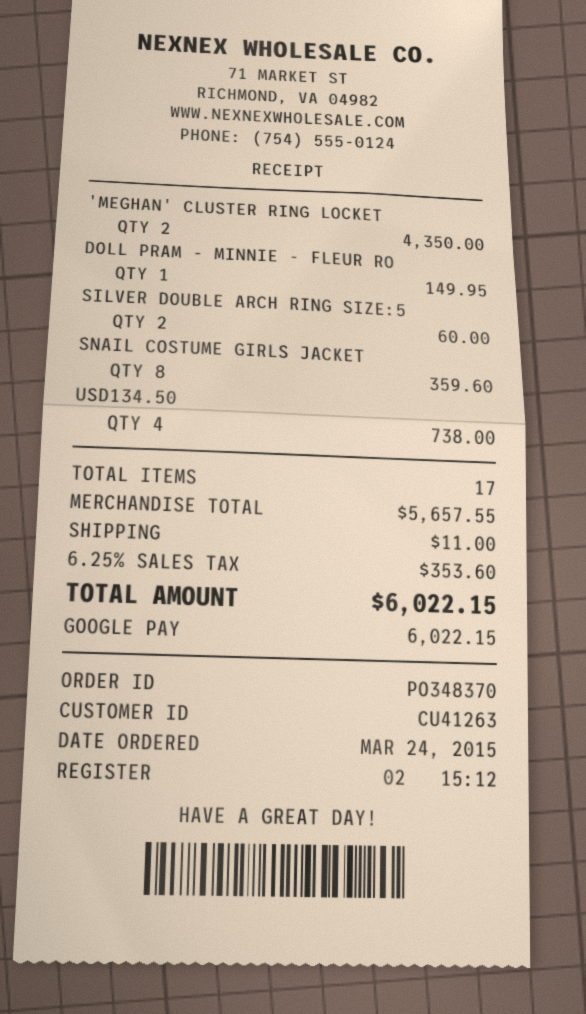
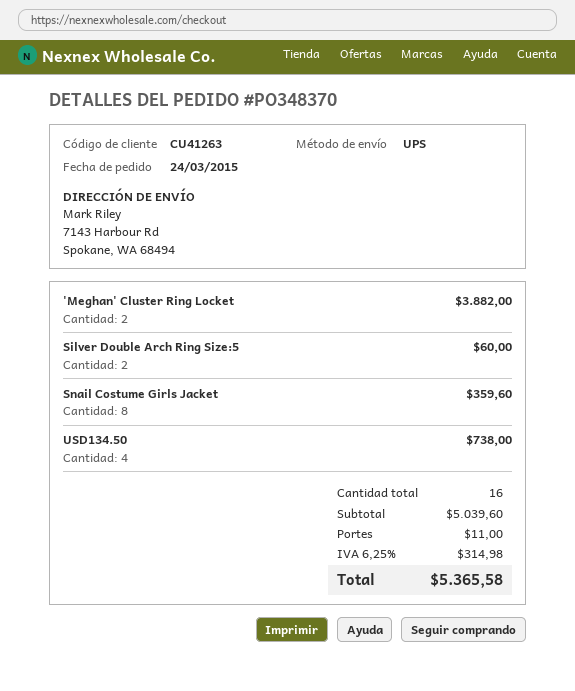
'MEGHAN' CLUSTER RING LOCKET: 2 for 4350.00 -> 2 for 3882.00
DOLL PRAM - MINNIE - FLEUR RO: 1 for 149.95 -> none
total quantity: 17 -> 16
subtotal: 5657.55 -> 5039.60
tax: 6.25% = 353.60 -> 6.25% = 314.98
total: 6022.15 -> 5365.58

